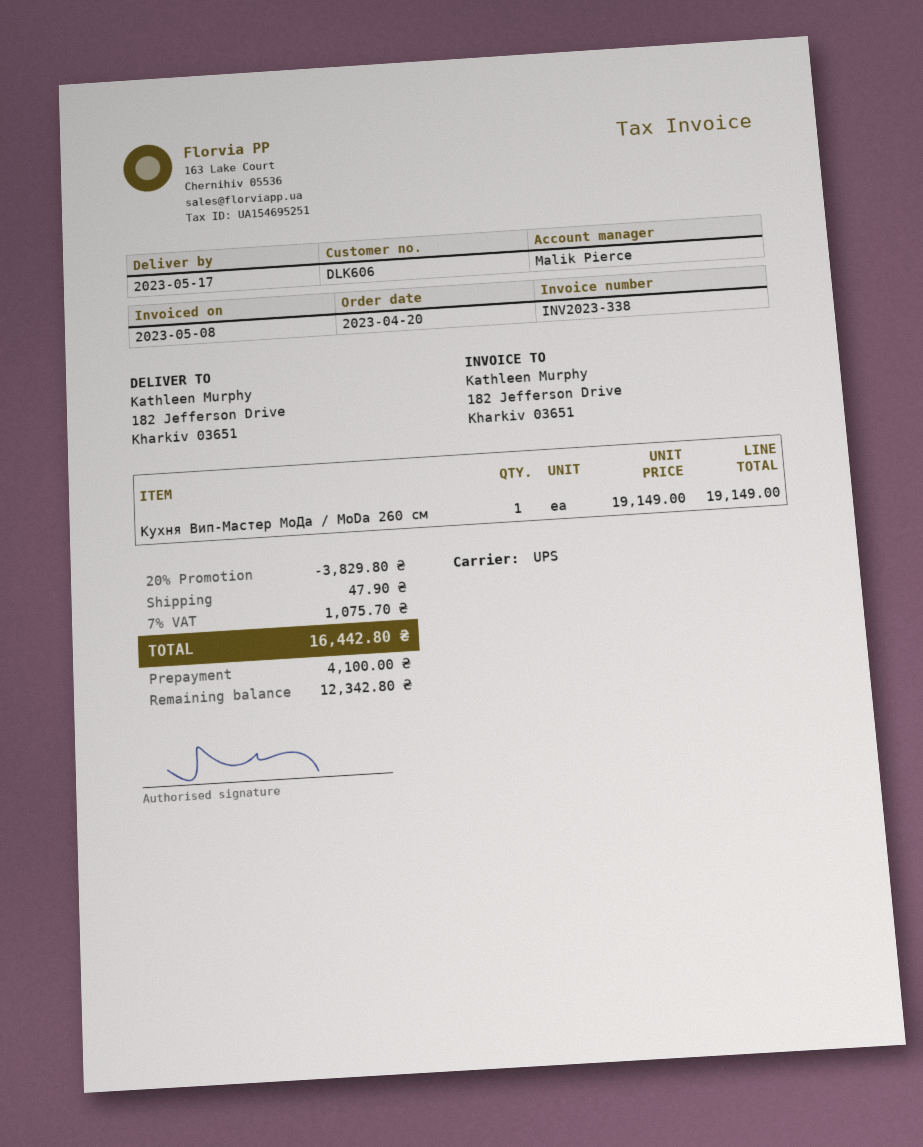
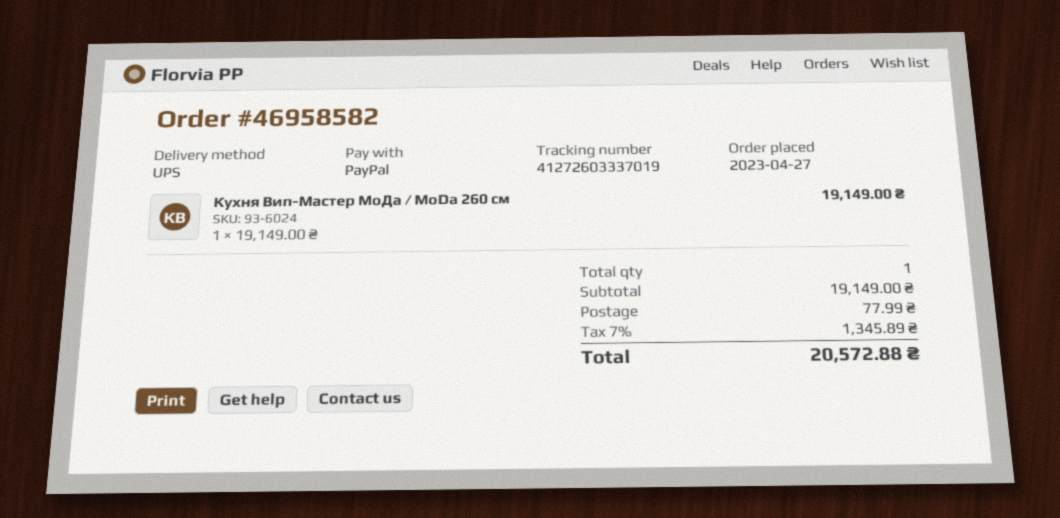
order date: 2023-04-20 -> 2023-04-27
discount: 20% = 3829.80 -> none
shipping: 47.90 -> 77.99
tax: 7% = 1075.70 -> 7% = 1345.89
total: 16442.80 -> 20572.88

